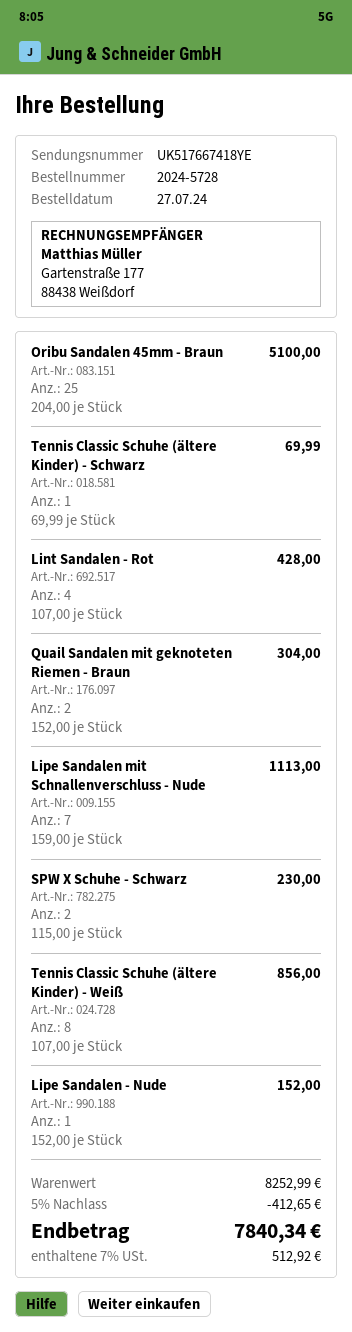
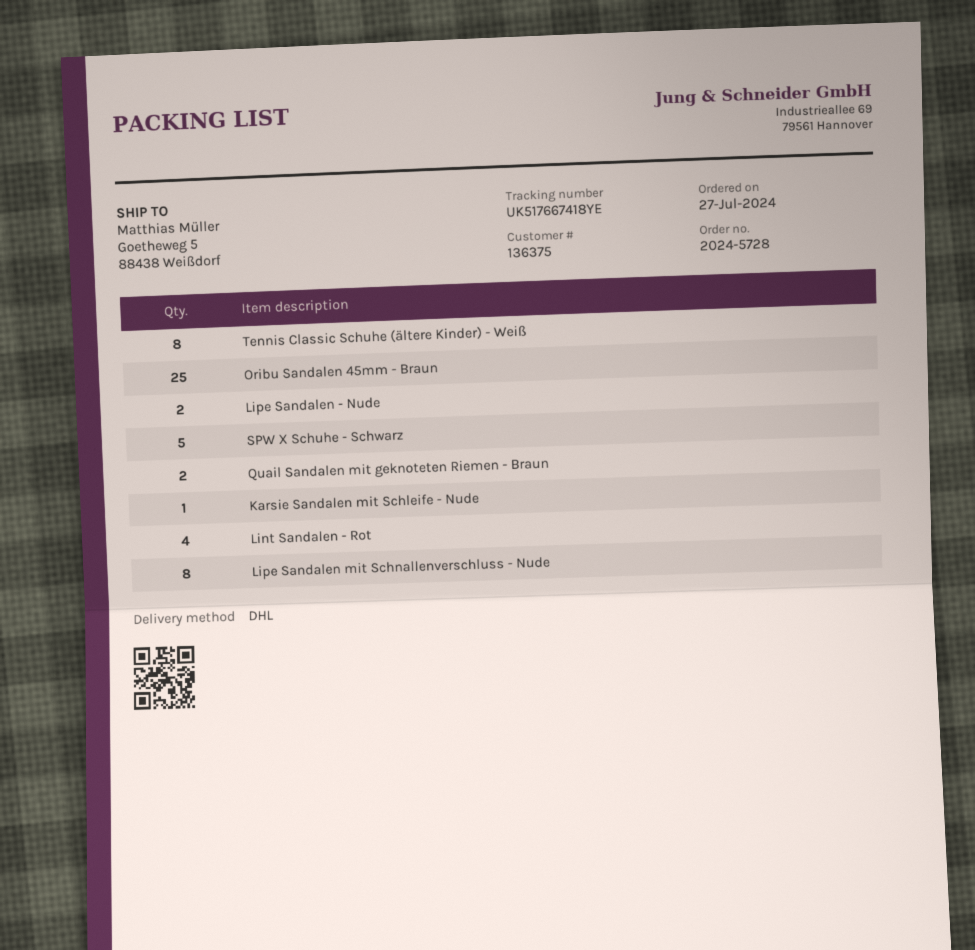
Tennis Classic Schuhe (ältere Kinder) - Schwarz: 1 -> none
Lipe Sandalen mit Schnallenverschluss - Nude: 7 -> 8
SPW X Schuhe - Schwarz: 2 -> 5
Lipe Sandalen - Nude: 1 -> 2
Karsie Sandalen mit Schleife - Nude: none -> 1

